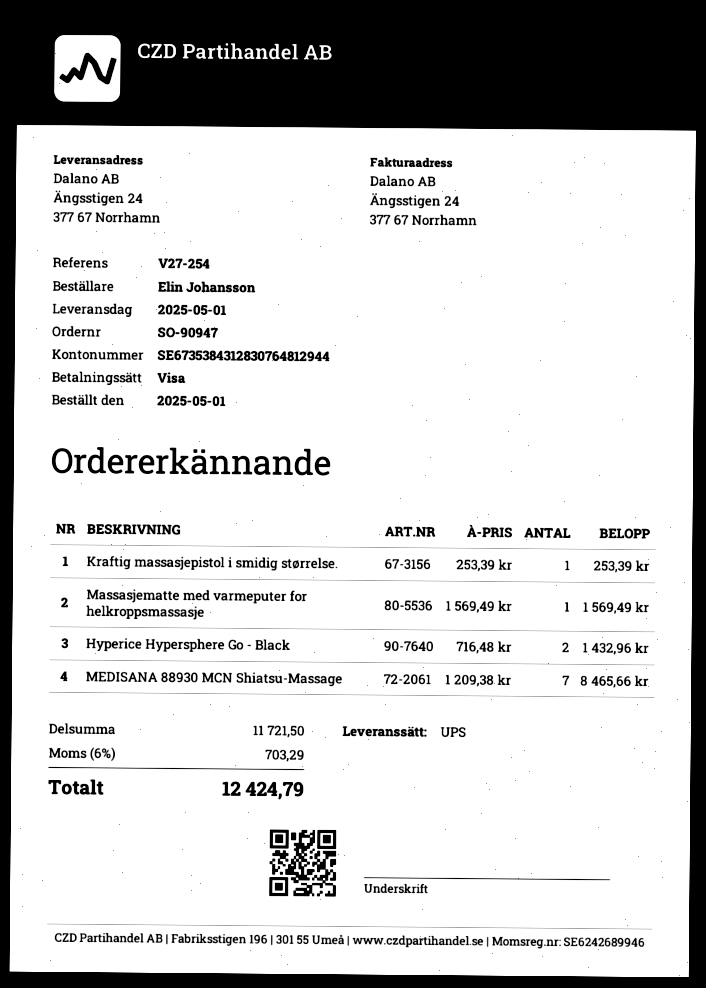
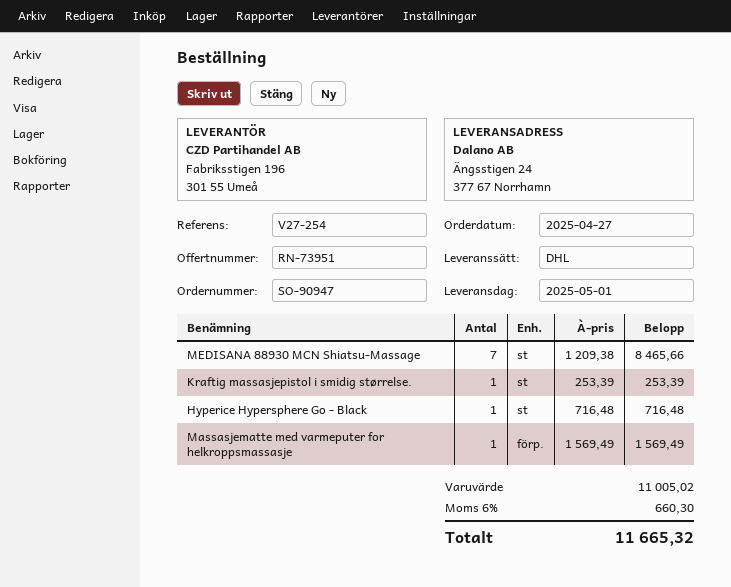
order date: 2025-05-01 -> 2025-04-27
shipping method: UPS -> DHL
Hyperice Hypersphere Go - Black: 2 x 716.48 = 1432.96 -> 1 x 716.48 = 716.48
subtotal: 11721.50 -> 11005.02
tax: 6% = 703.29 -> 6% = 660.30
total: 12424.79 -> 11665.32

